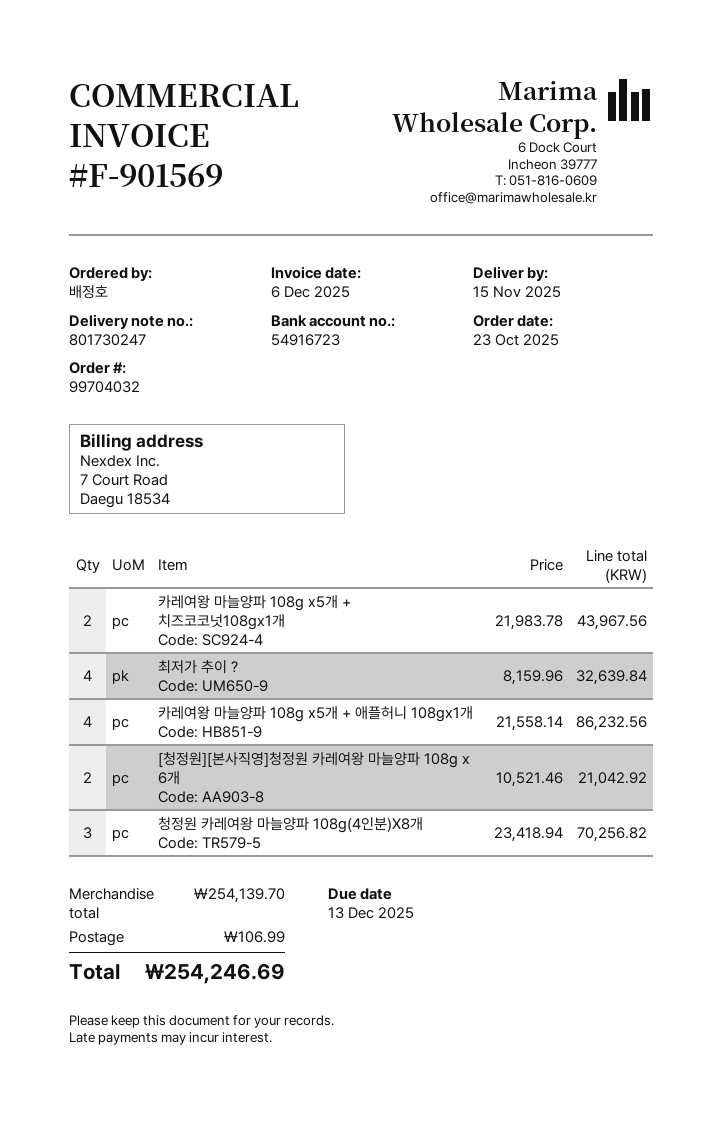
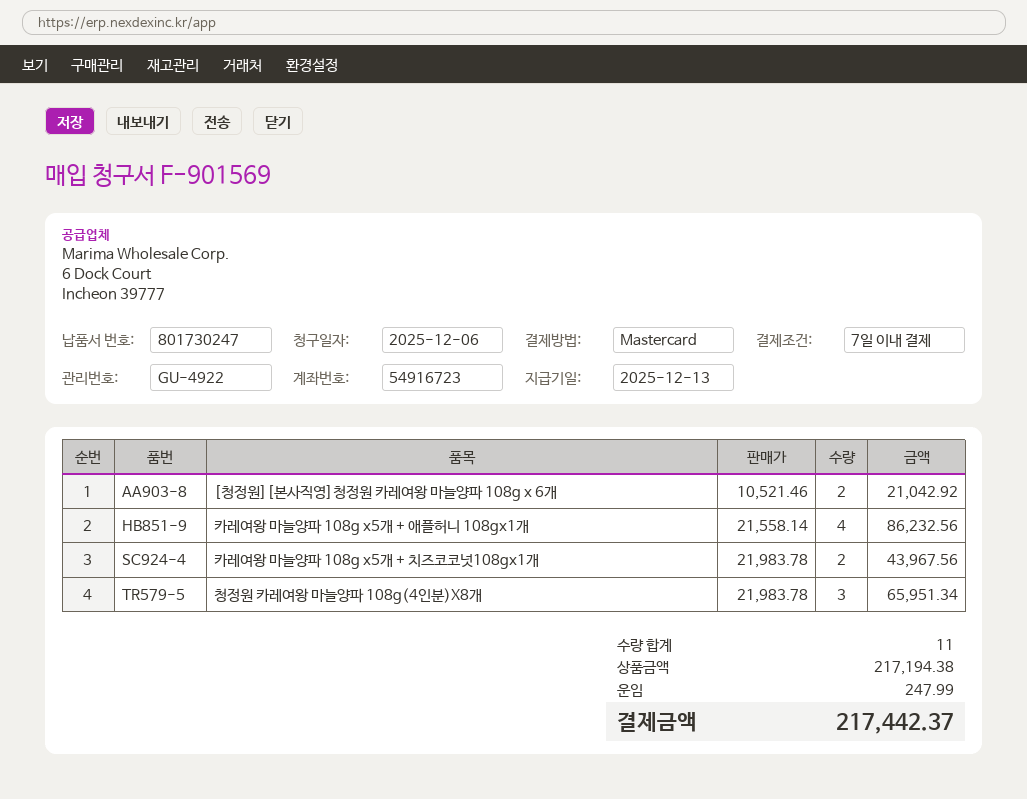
최저가 추이 ?: 4 x 8159.96 = 32639.84 -> none
청정원 카레여왕 마늘양파 108g(4인분)X8개: 3 x 23418.94 = 70256.82 -> 3 x 21983.78 = 65951.34
subtotal: 254139.70 -> 217194.38
shipping: 106.99 -> 247.99
total: 254246.69 -> 217442.37

